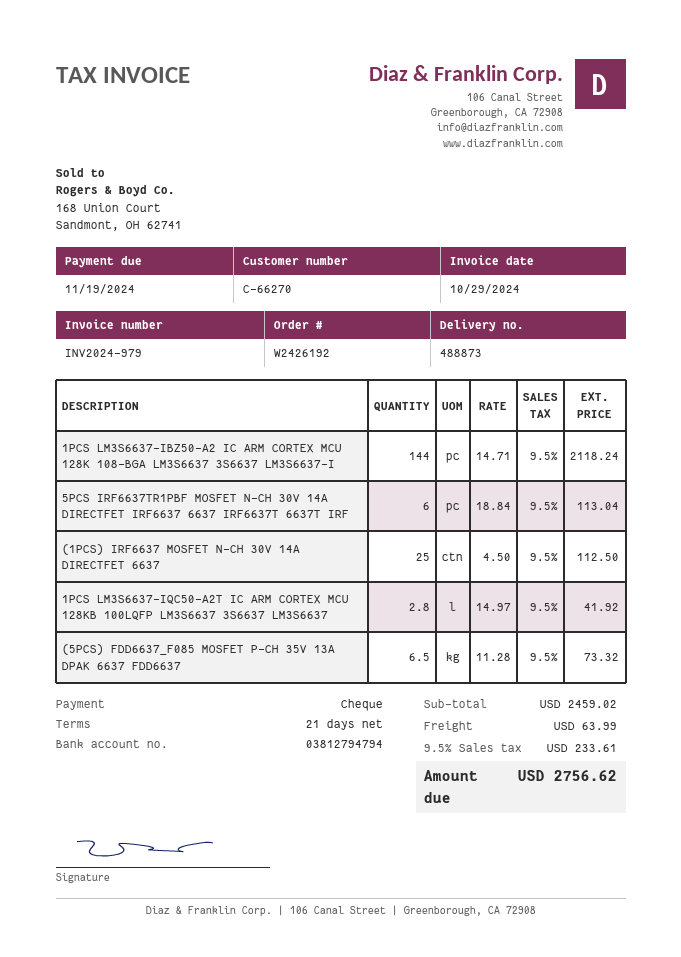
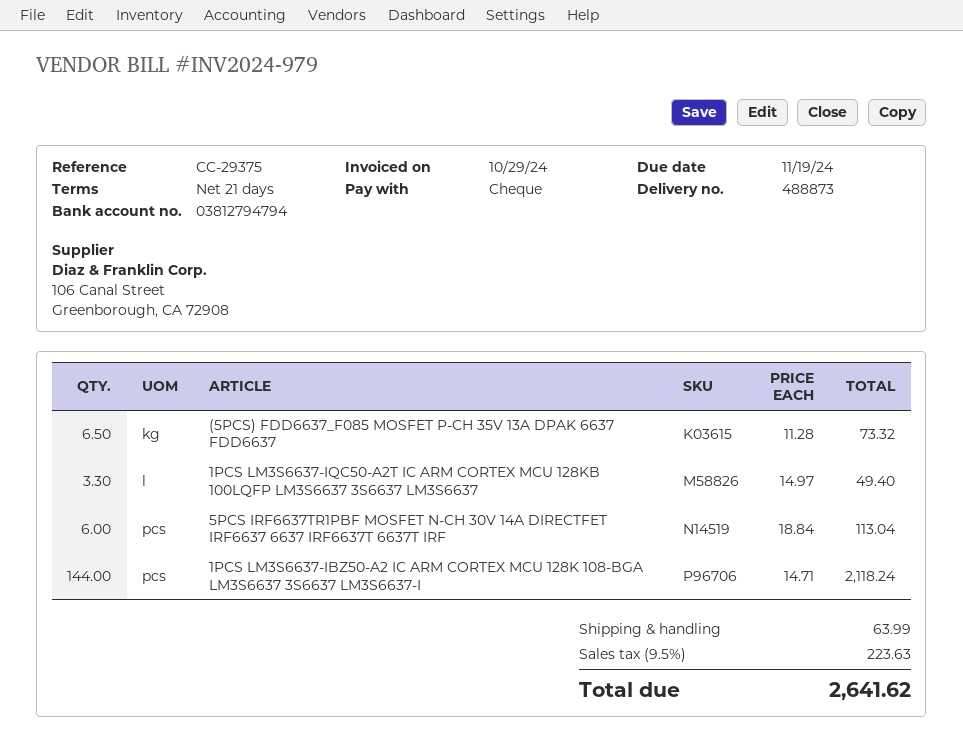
(1PCS) IRF6637 MOSFET N-CH 30V 14A DIRECTFET 6637: 25 x 4.50 = 112.50 -> none
1PCS LM3S6637-IQC50-A2T IC ARM CORTEX MCU 128KB 100LQFP LM3S6637 3S6637 LM3S6637: 2.8 x 14.97 = 41.92 -> 3.3 x 14.97 = 49.40
tax: 9.5% = 233.61 -> 9.5% = 223.63
total: 2756.62 -> 2641.62

